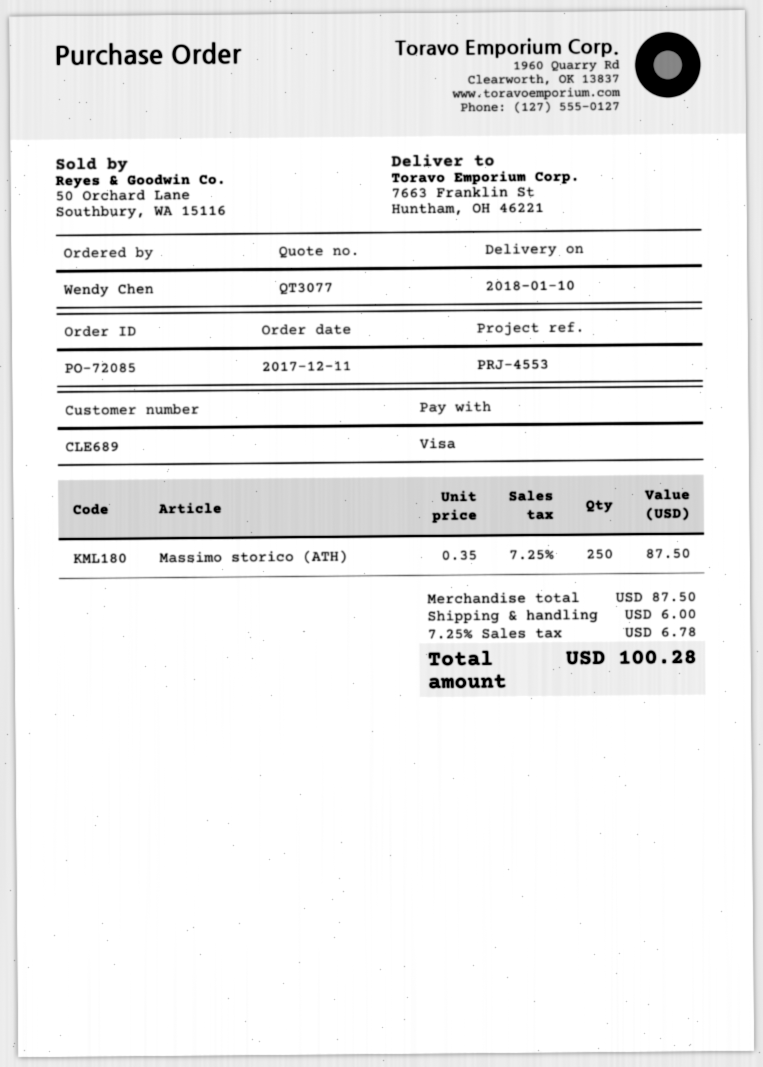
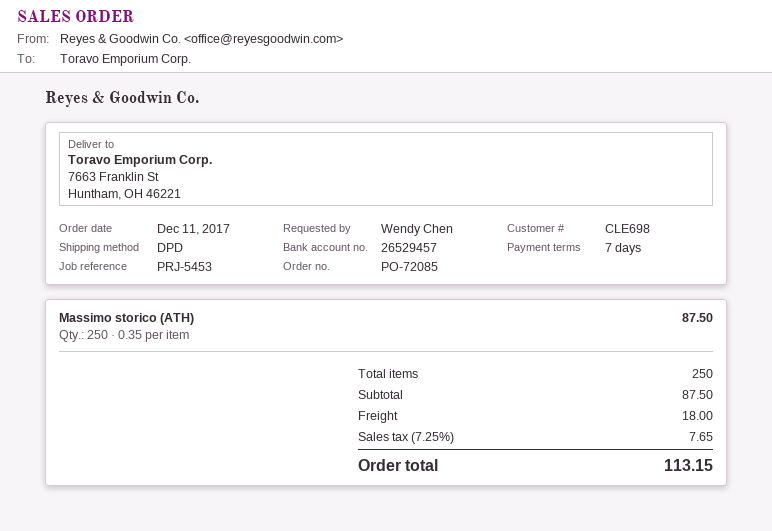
customer number: CLE689 -> CLE698
reference: PRJ-4553 -> PRJ-5453
shipping: 6.00 -> 18.00
tax: 7.25% = 6.78 -> 7.25% = 7.65
total: 100.28 -> 113.15

